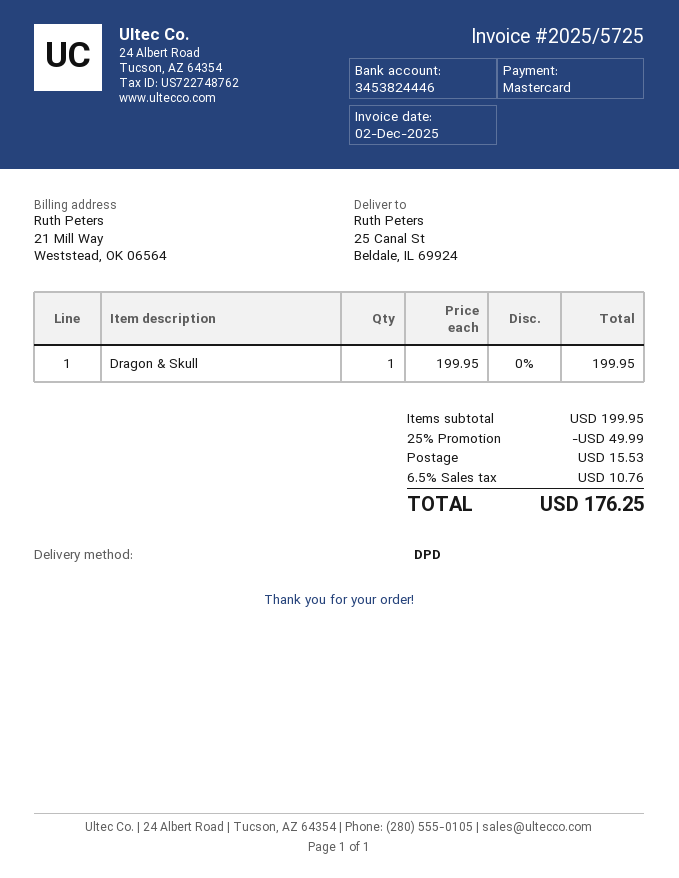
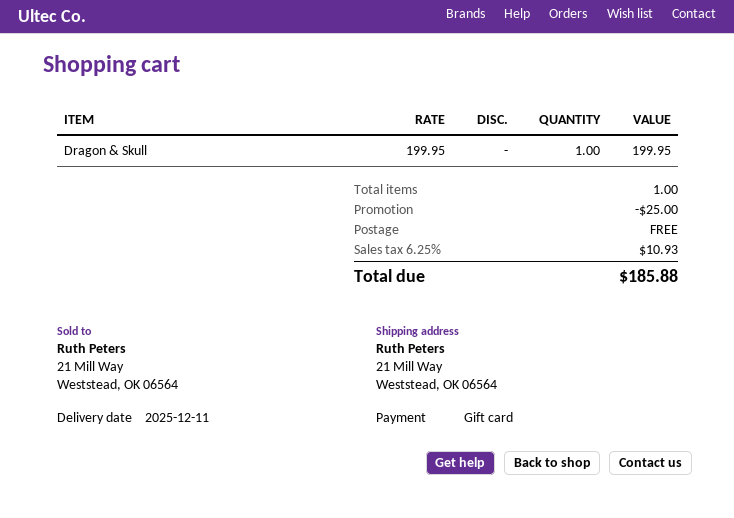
payment method: Mastercard -> gift card
ship to: 25 Canal St, Beldale, IL 69924 -> 21 Mill Way, Weststead, OK 06564
discount: 49.99 -> 25.00
shipping: 15.53 -> 0.00
tax: 6.5% = 10.76 -> 6.25% = 10.93
total: 176.25 -> 185.88

